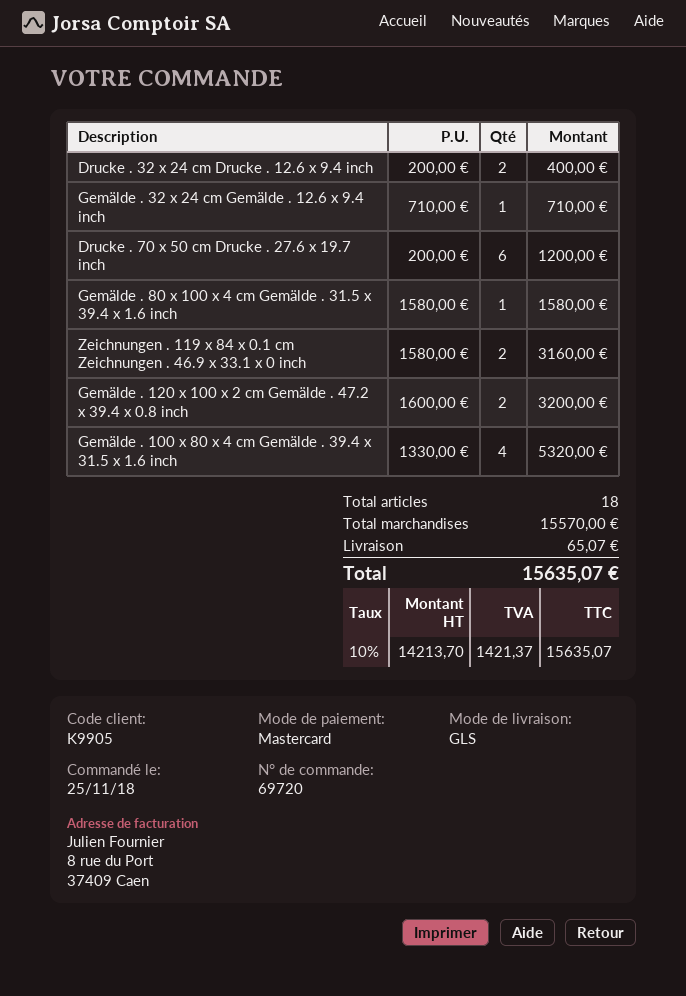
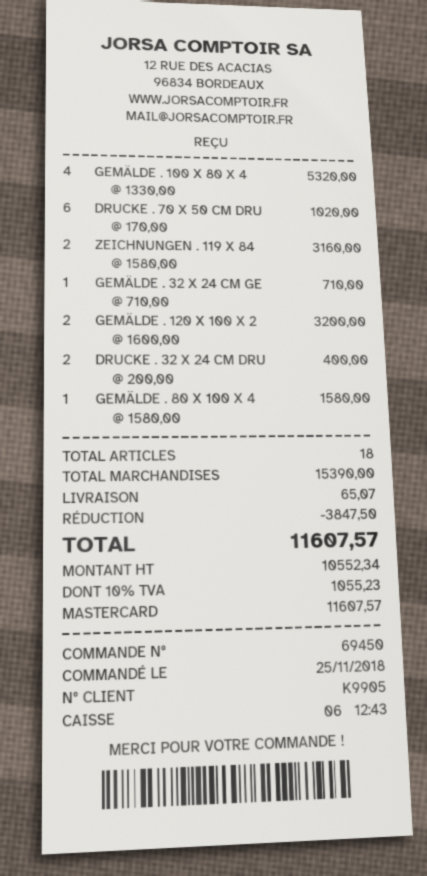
order number: 69720 -> 69450
Drucke . 70 x 50 cm Drucke . 27.6 x 19.7 inch: 6 x 200.00 = 1200.00 -> 6 x 170.00 = 1020.00
subtotal: 15570.00 -> 15390.00
discount: none -> 3847.50
net: 14213.70 -> 10552.34
tax: 10% = 1421.37 -> 10% = 1055.23
total: 15635.07 -> 11607.57

